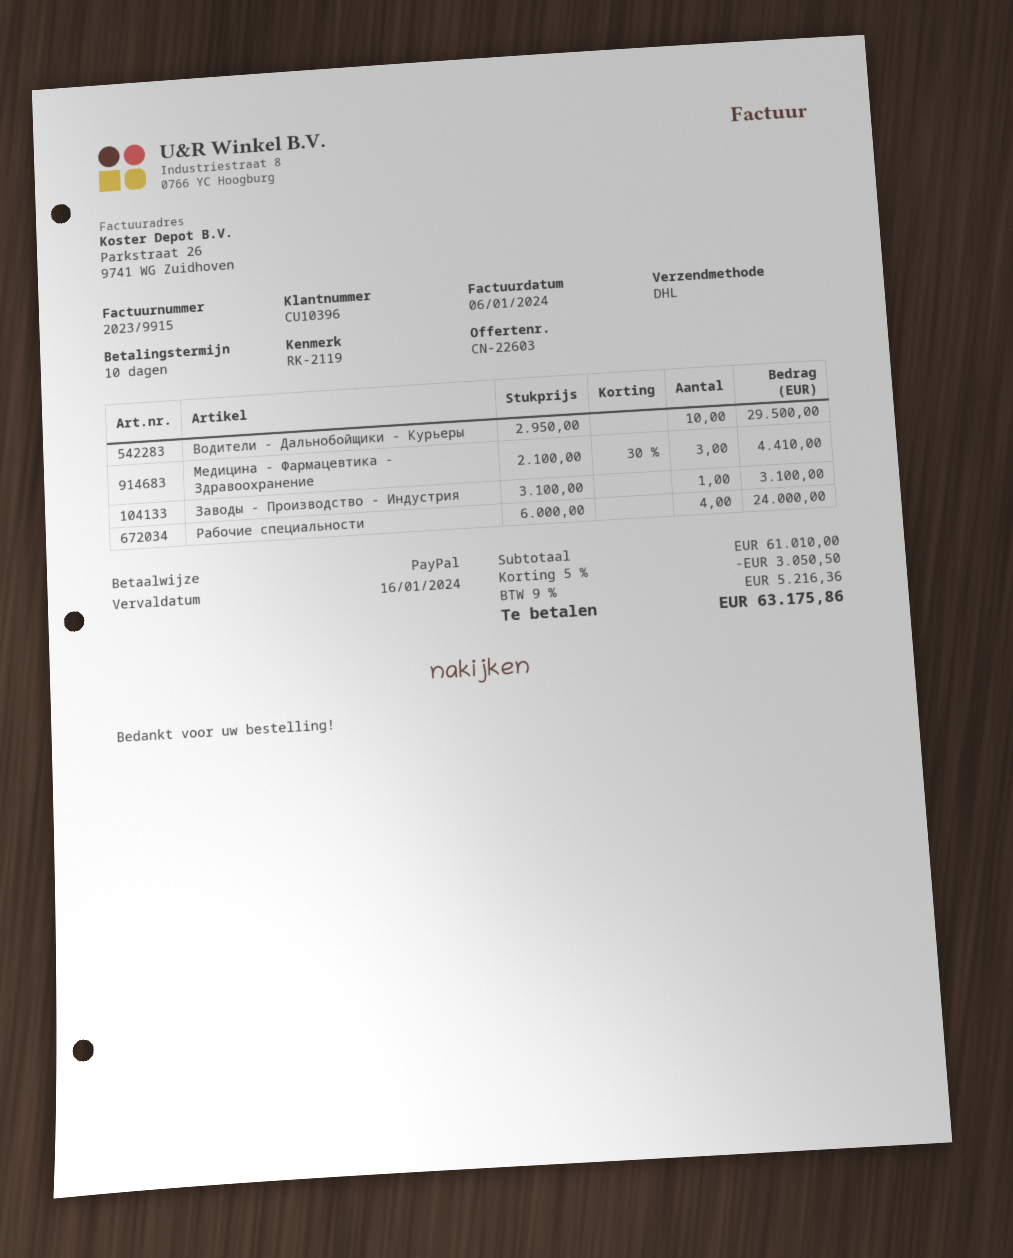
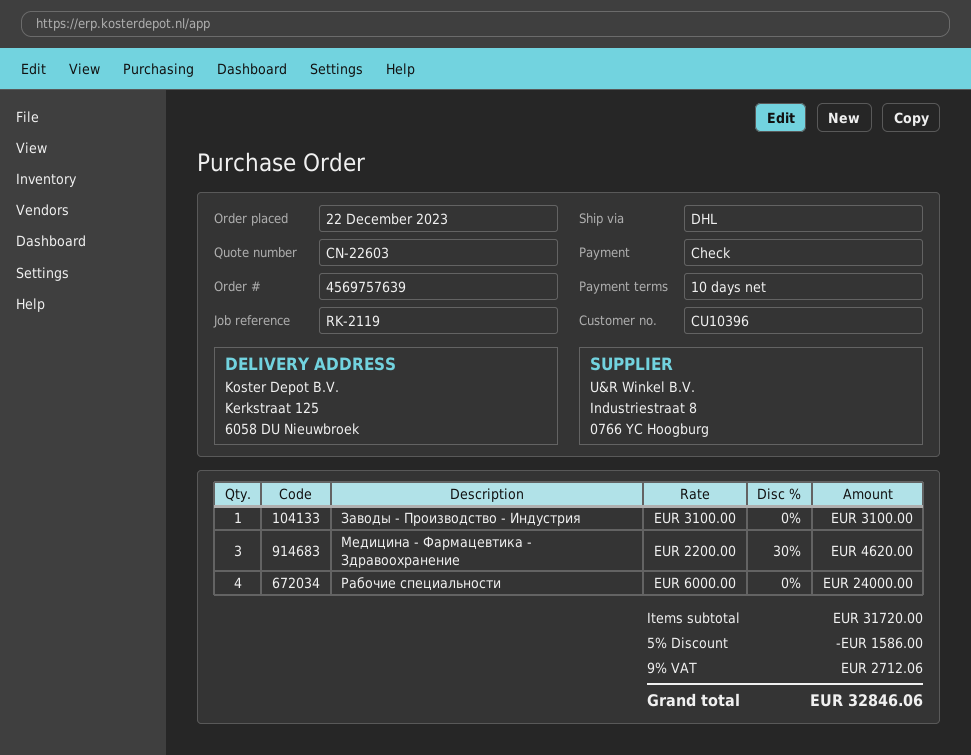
payment method: PayPal -> cheque
Водители - Дальнобойщики - Курьеры: 10 x 2950.00 = 29500.00 -> none
Медицина - Фармацевтика - Здравоохранение: 3 x 2100.00 - 30% = 4410.00 -> 3 x 2200.00 - 30% = 4620.00
subtotal: 61010.00 -> 31720.00
discount: 5% = 3050.50 -> 5% = 1586.00
tax: 9% = 5216.36 -> 9% = 2712.06
total: 63175.86 -> 32846.06

